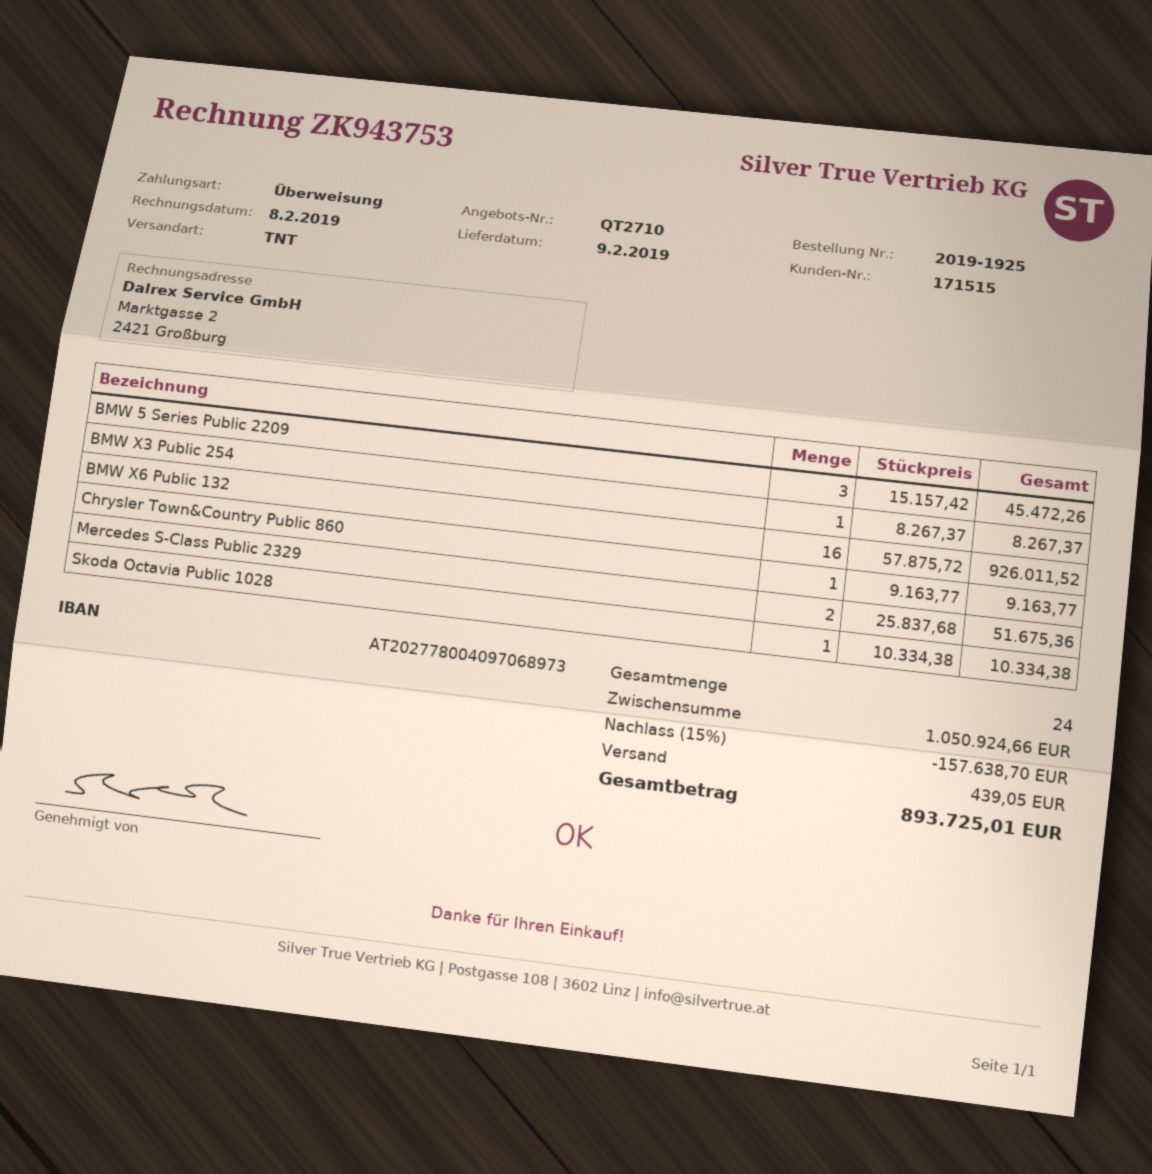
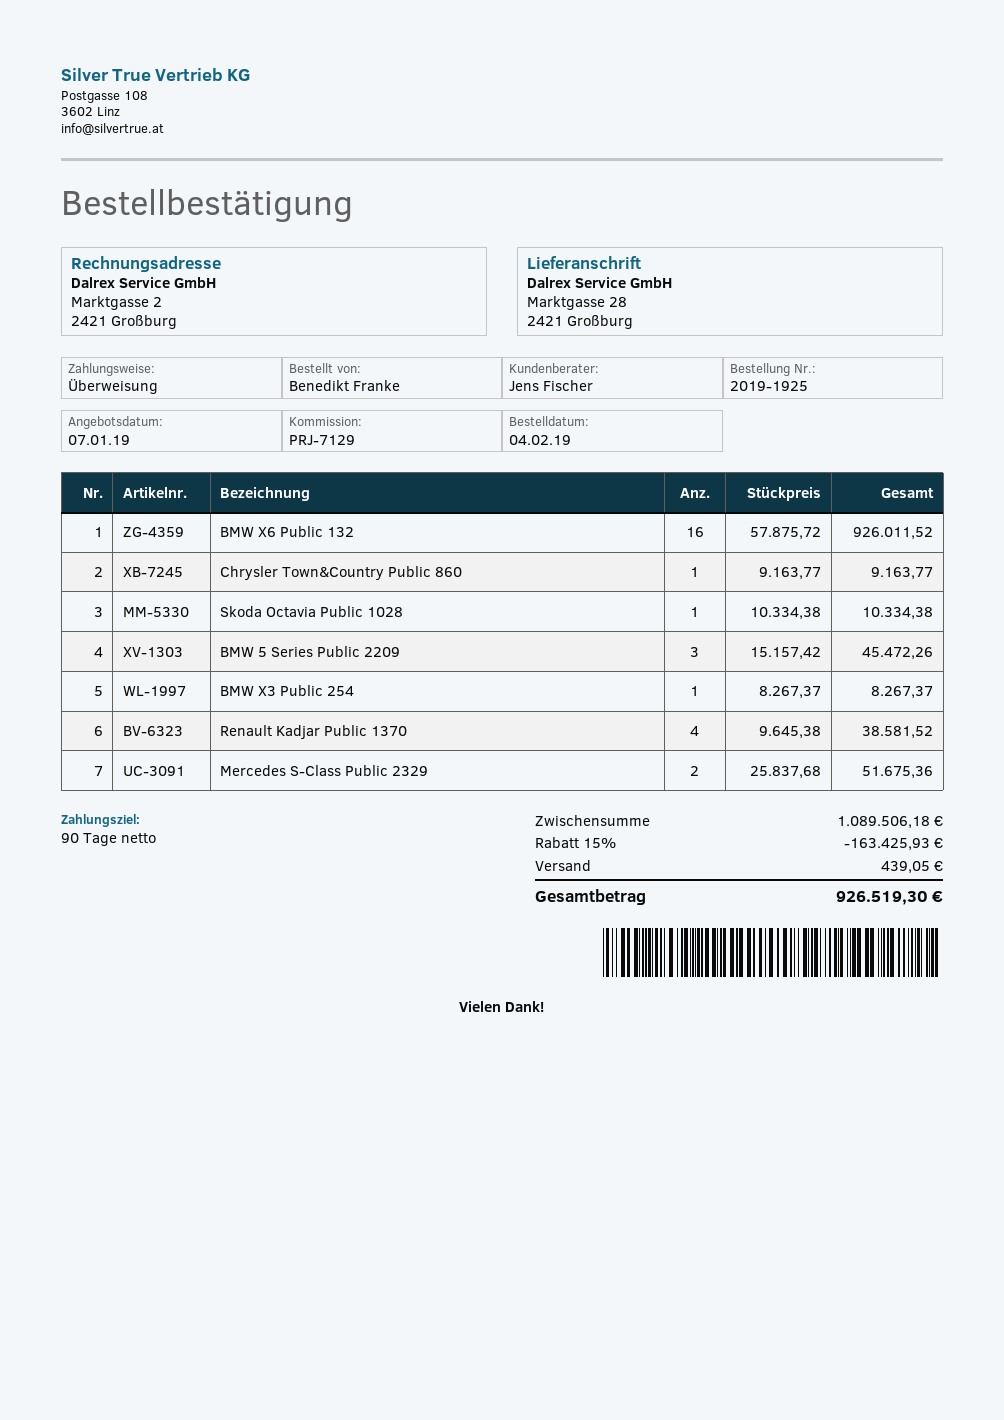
Renault Kadjar Public 1370: none -> 4 x 9645.38 = 38581.52
subtotal: 1050924.66 -> 1089506.18
discount: 15% = 157638.70 -> 15% = 163425.93
total: 893725.01 -> 926519.30

